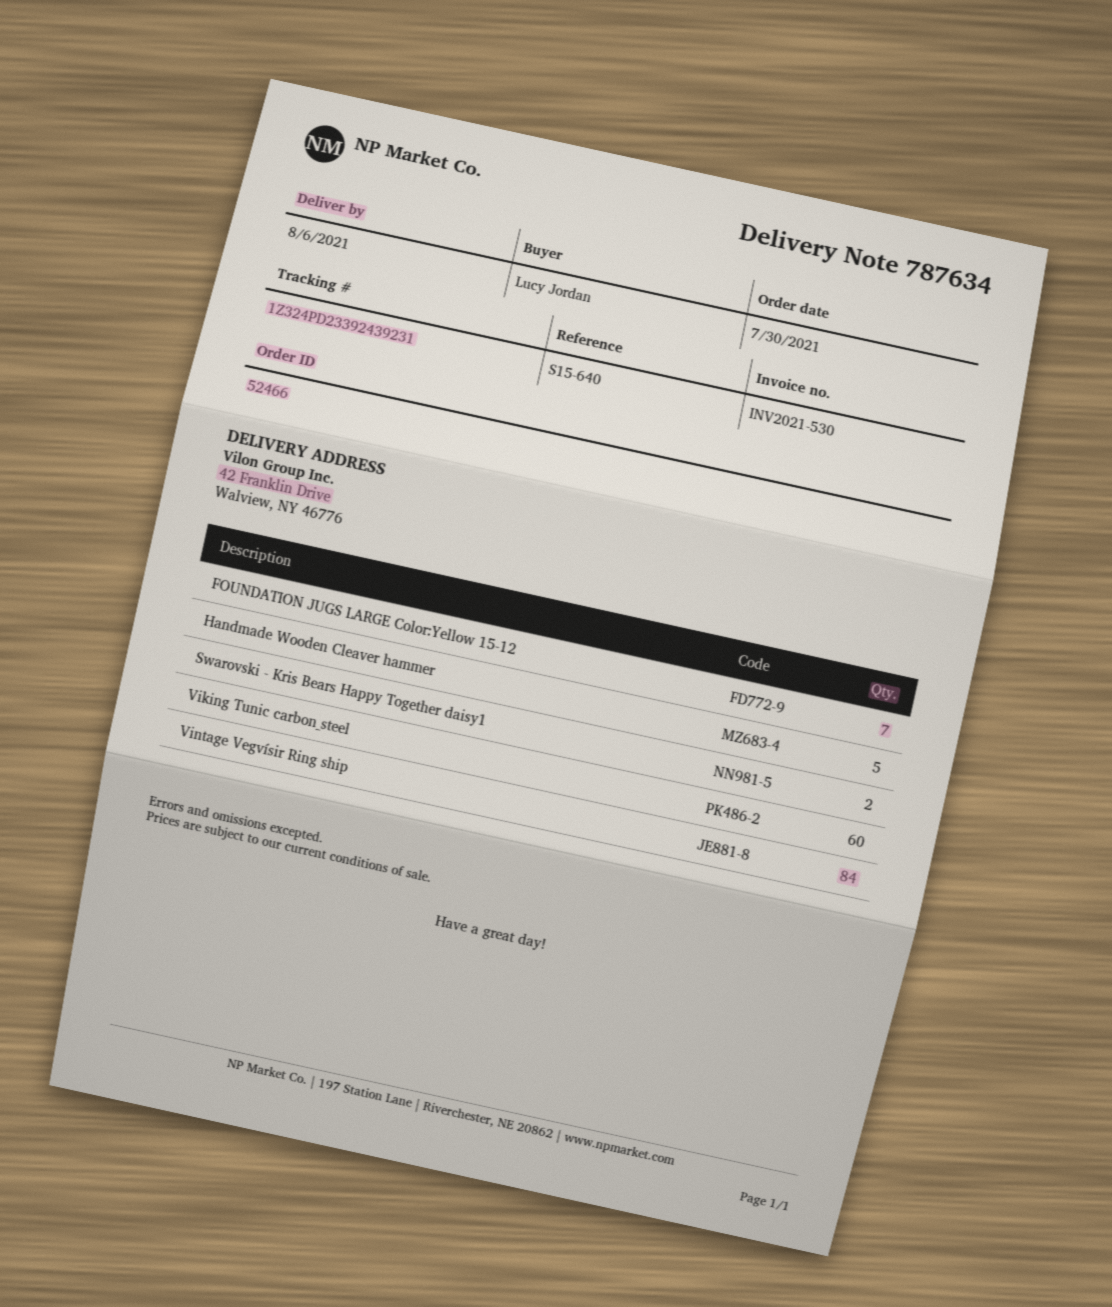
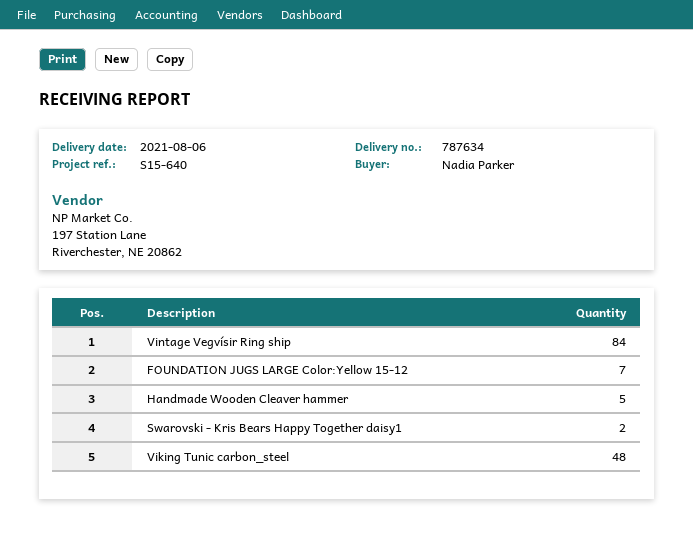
ordered by: Lucy Jordan -> Nadia Parker
Viking Tunic carbon_steel: 60 -> 48

